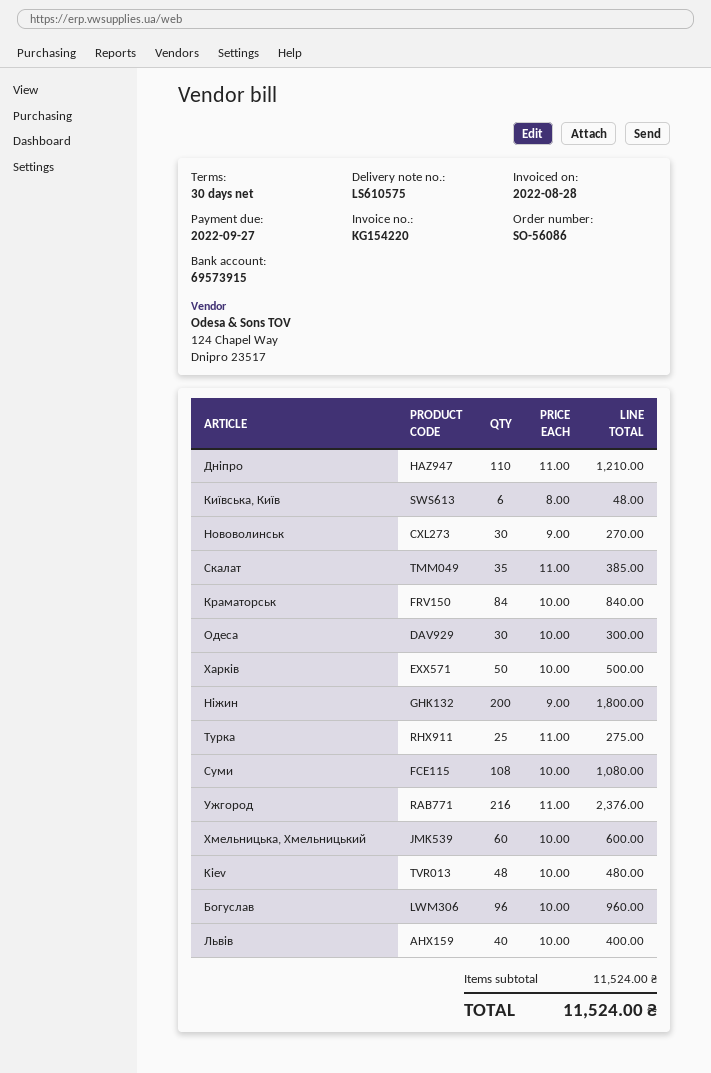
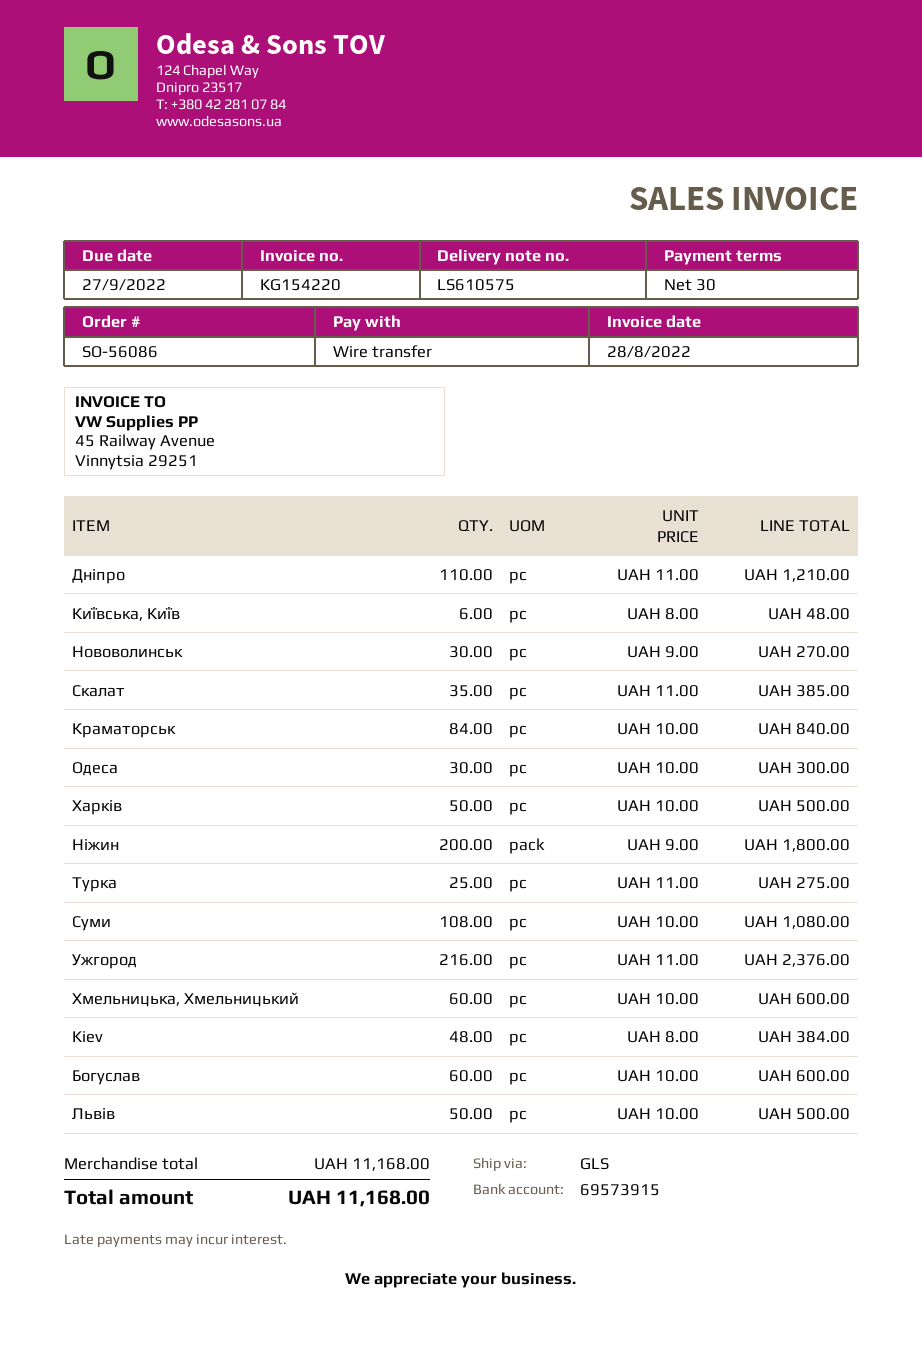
Kiev: 48 x 10.00 = 480.00 -> 48 x 8.00 = 384.00
Богуслав: 96 x 10.00 = 960.00 -> 60 x 10.00 = 600.00
Львів: 40 x 10.00 = 400.00 -> 50 x 10.00 = 500.00
subtotal: 11524.00 -> 11168.00
total: 11524.00 -> 11168.00

